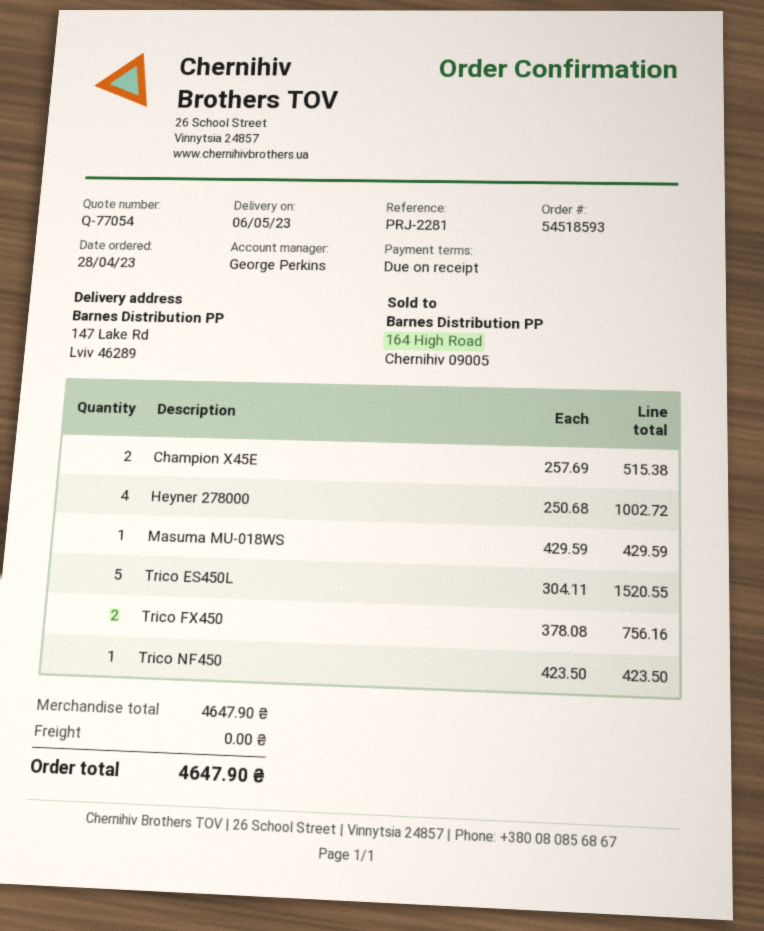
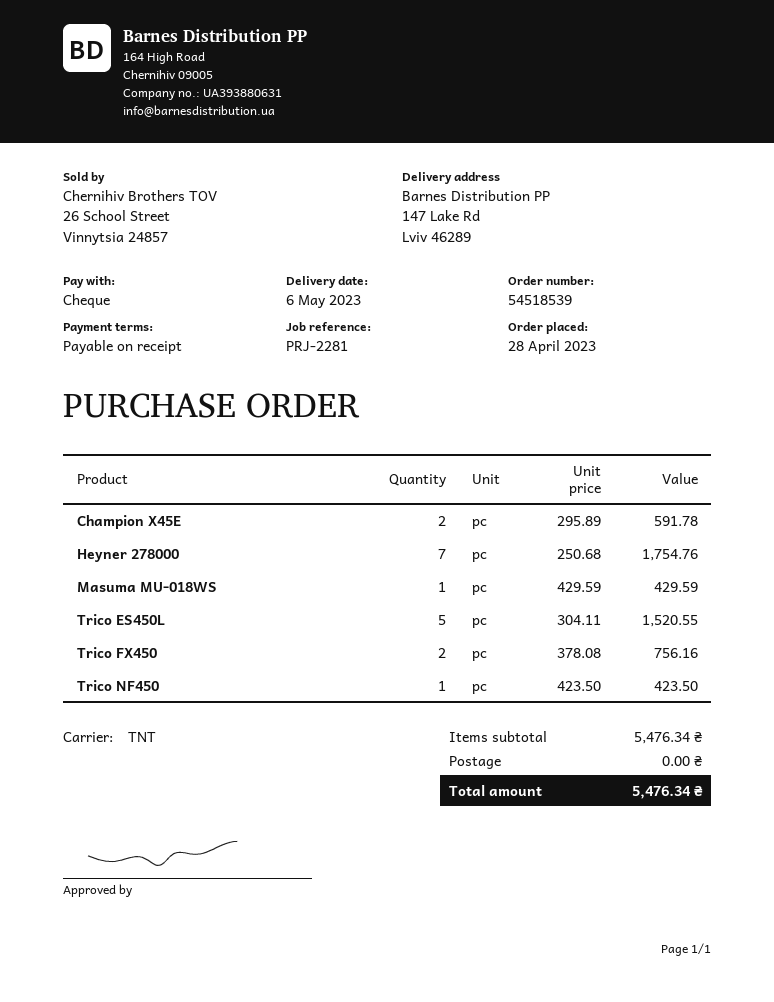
order number: 54518593 -> 54518539
Champion X45E: 2 x 257.69 = 515.38 -> 2 x 295.89 = 591.78
Heyner 278000: 4 x 250.68 = 1002.72 -> 7 x 250.68 = 1754.76
subtotal: 4647.90 -> 5476.34
total: 4647.90 -> 5476.34

